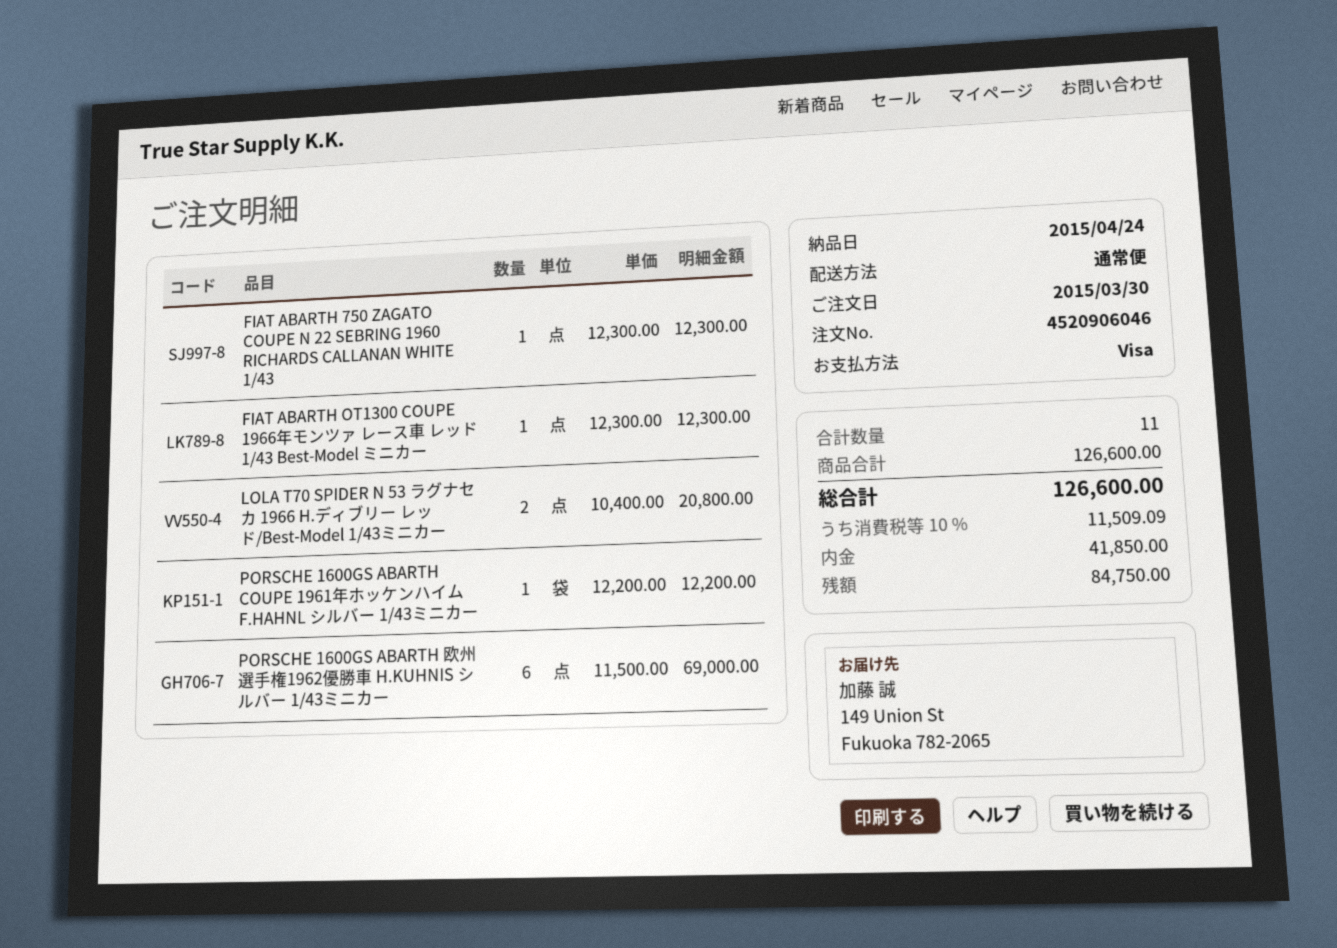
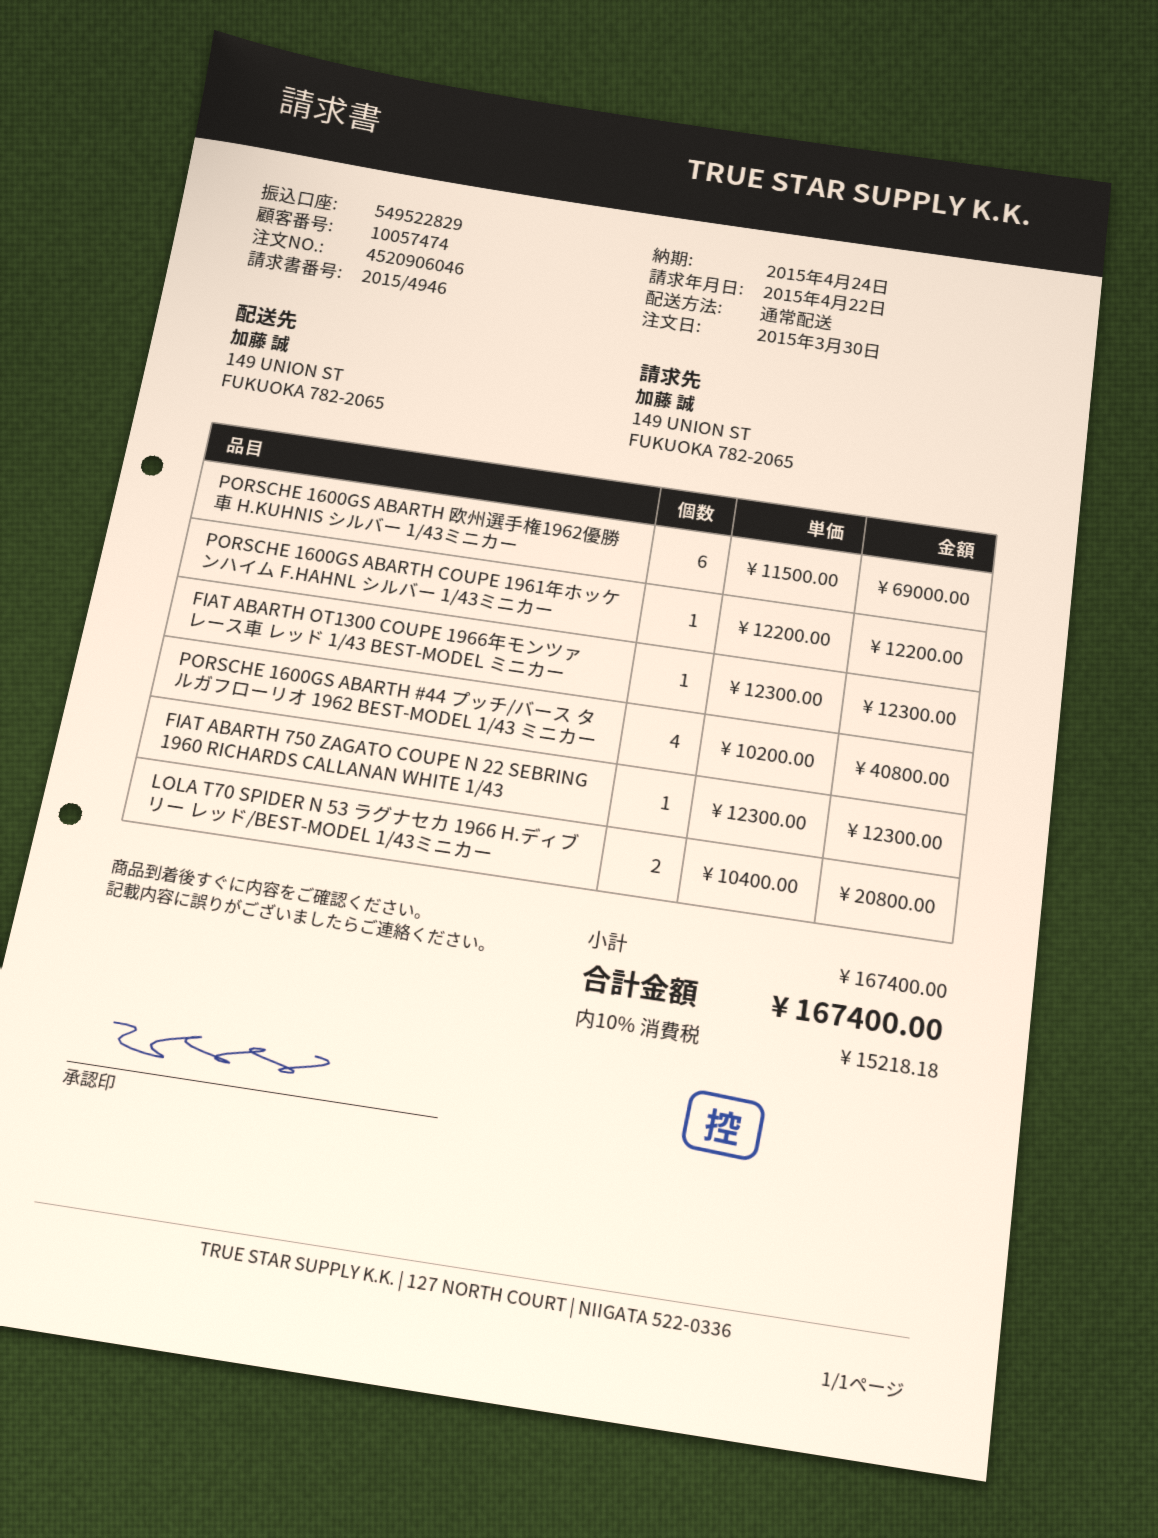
PORSCHE 1600GS ABARTH #44 プッチ/バース タルガフローリオ 1962 BEST-MODEL 1/43 ミニカー: none -> 4 x 10200.00 = 40800.00
subtotal: 126600.00 -> 167400.00
tax: 10% = 11509.09 -> 10% = 15218.18
total: 126600.00 -> 167400.00

